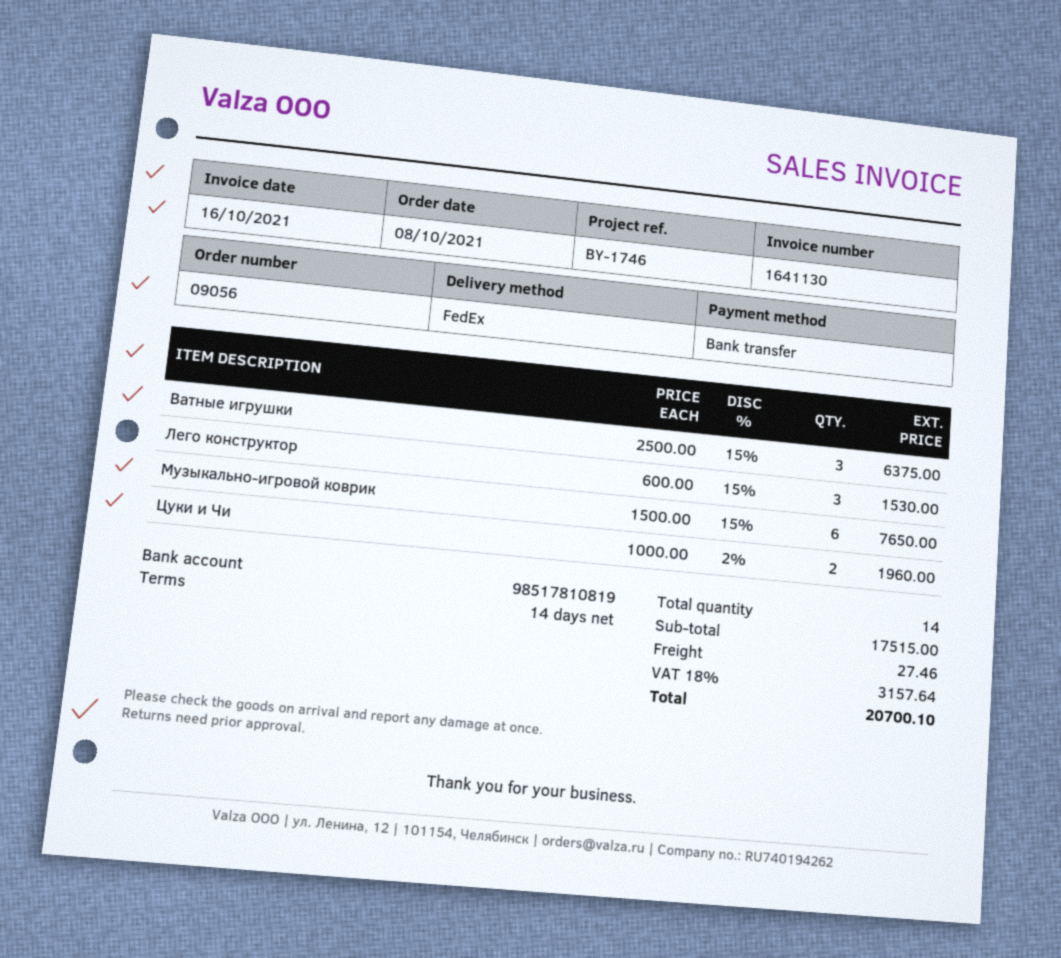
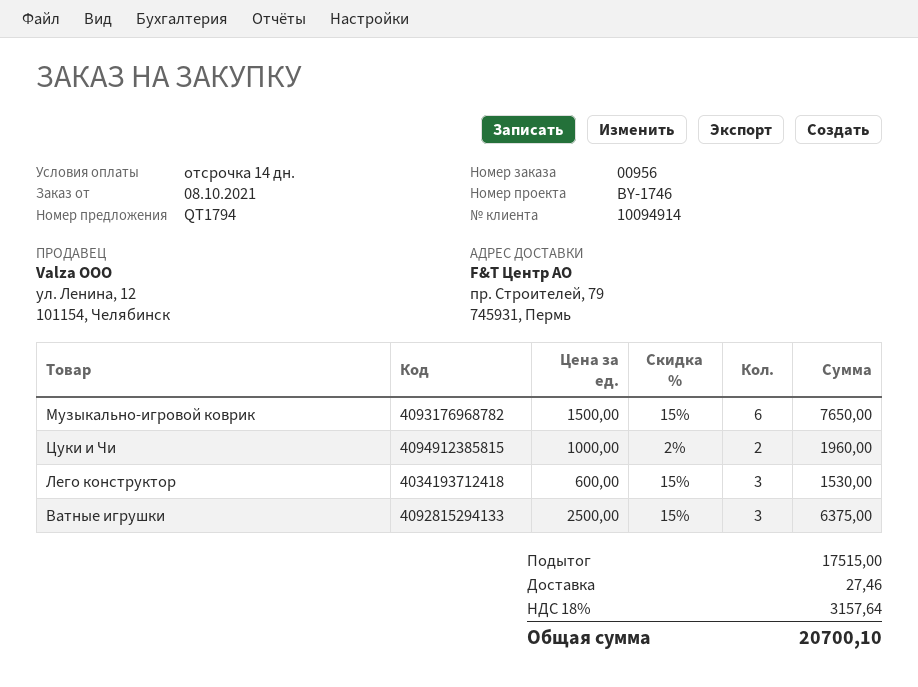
order number: 09056 -> 00956

